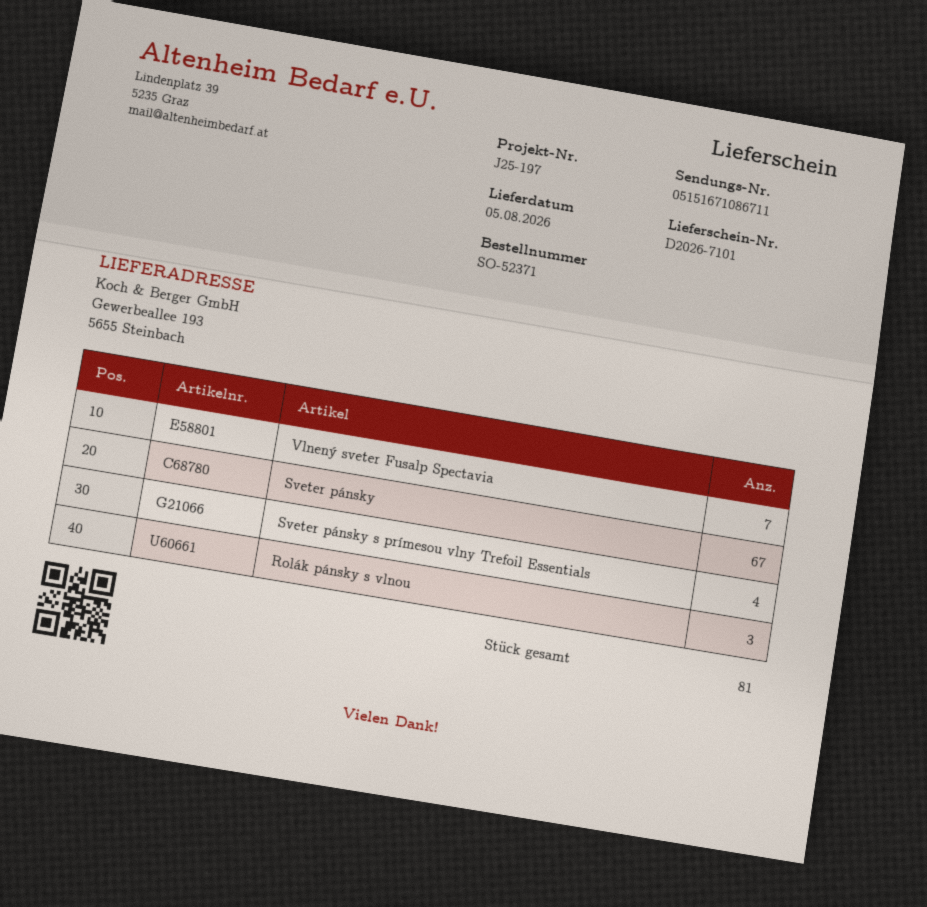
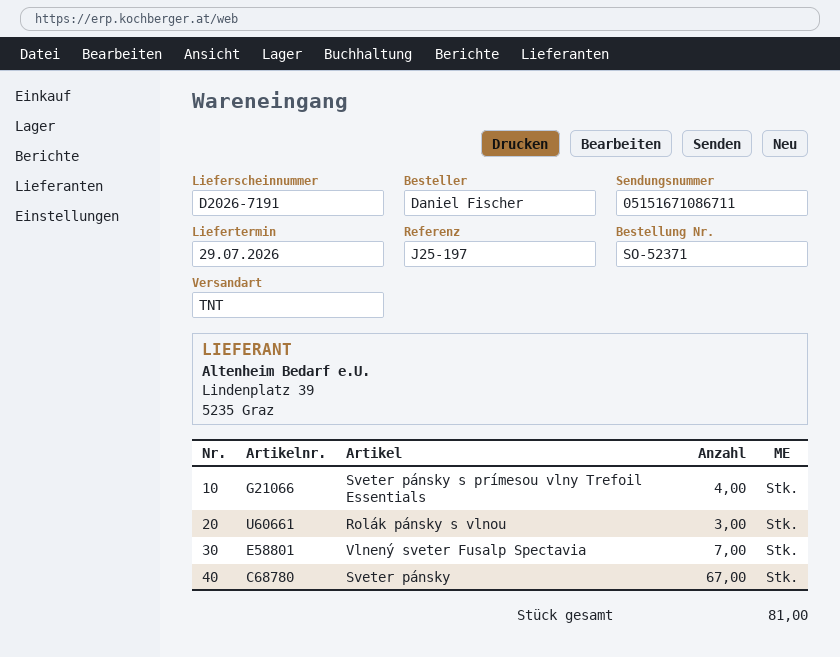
delivery note number: D2026-7101 -> D2026-7191
delivery date: 2026-08-05 -> 2026-07-29

